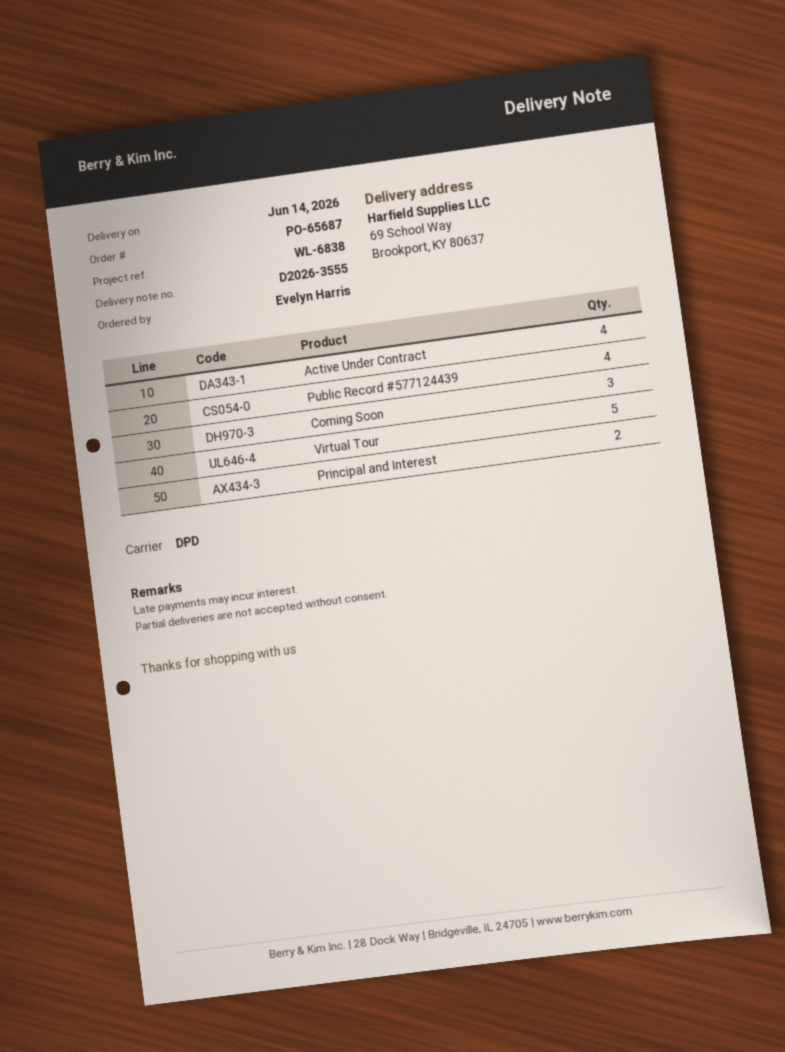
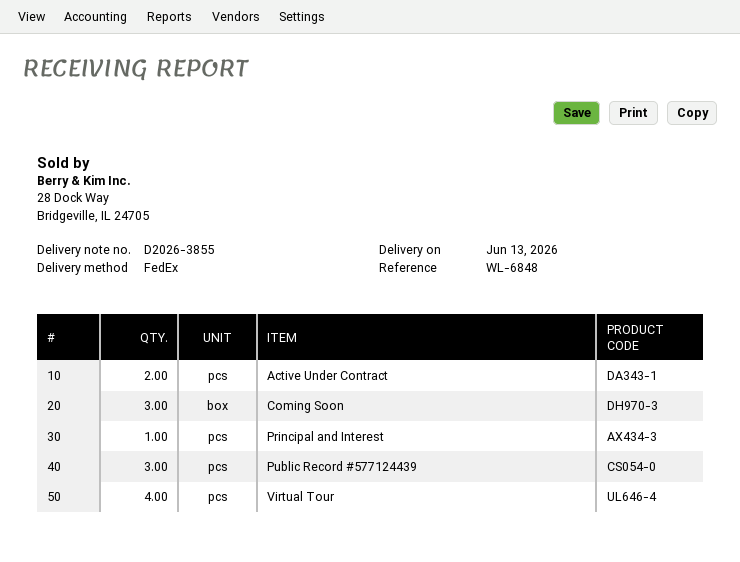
delivery note number: D2026-3555 -> D2026-3855
delivery date: 2026-06-14 -> 2026-06-13
reference: WL-6838 -> WL-6848
shipping method: DPD -> FedEx
Active Under Contract: 4 -> 2
Public Record #577124439: 4 -> 3
Virtual Tour: 5 -> 4
Principal and Interest: 2 -> 1

